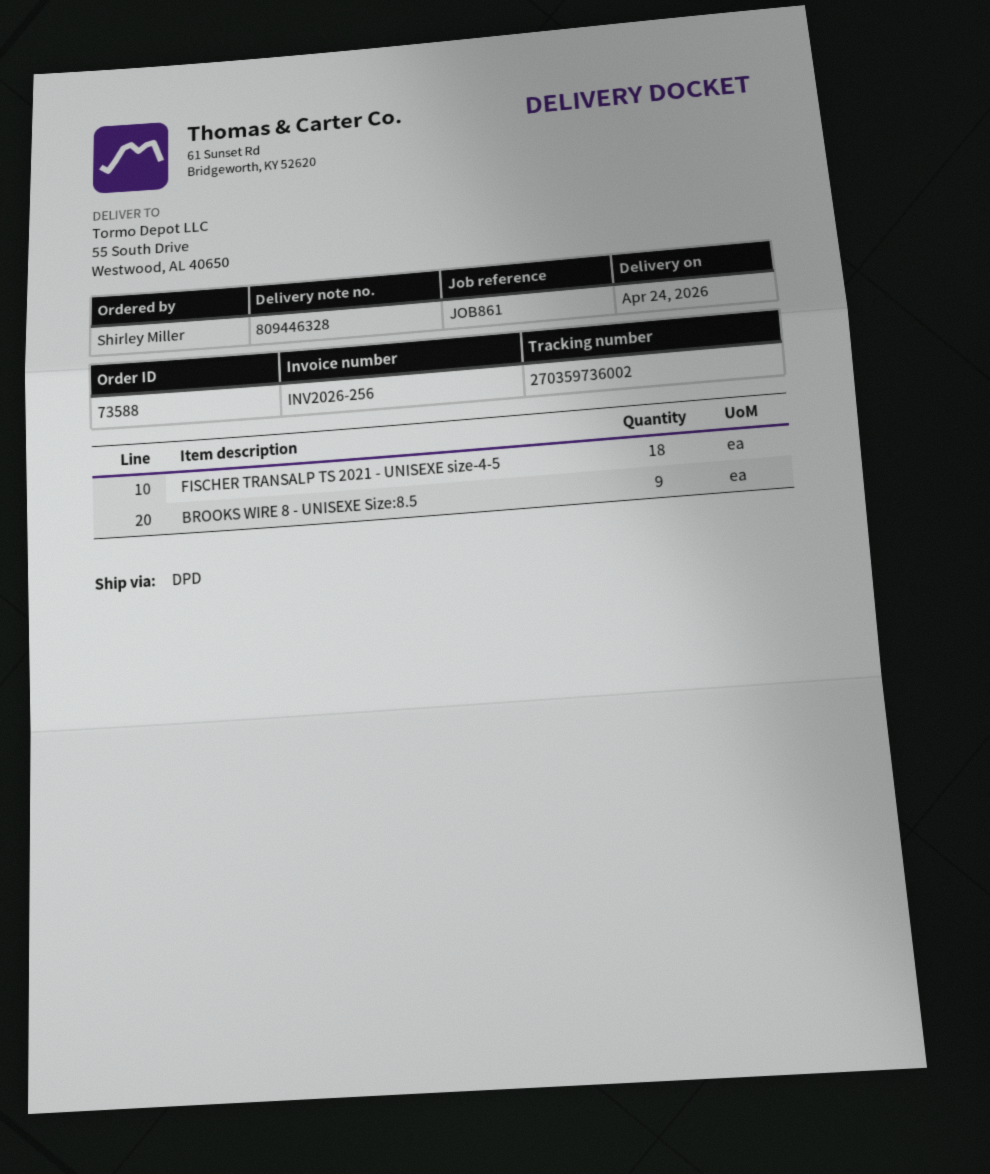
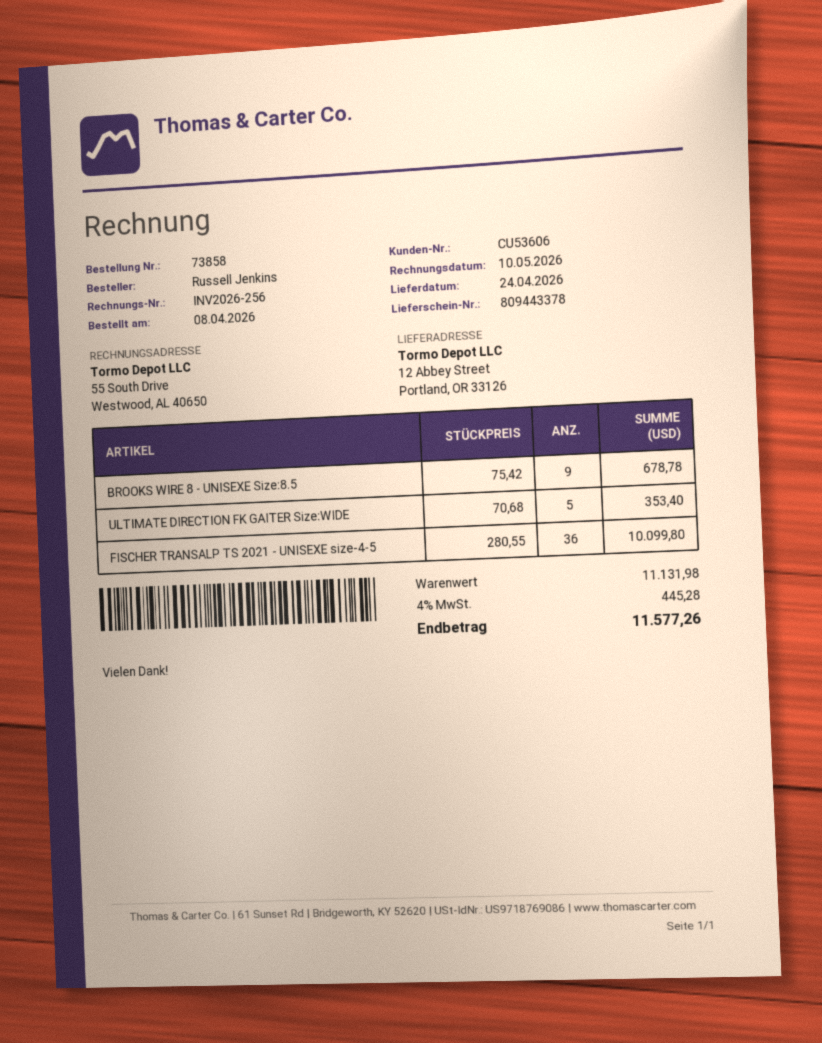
order number: 73588 -> 73858
delivery note number: 809446328 -> 809443378
ordered by: Shirley Miller -> Russell Jenkins
ship to: 55 South Drive, Westwood, AL 40650 -> 12 Abbey Street, Portland, OR 33126
FISCHER TRANSALP TS 2021 - UNISEXE size-4-5: 18 -> 36
ULTIMATE DIRECTION FK GAITER Size:WIDE: none -> 5

